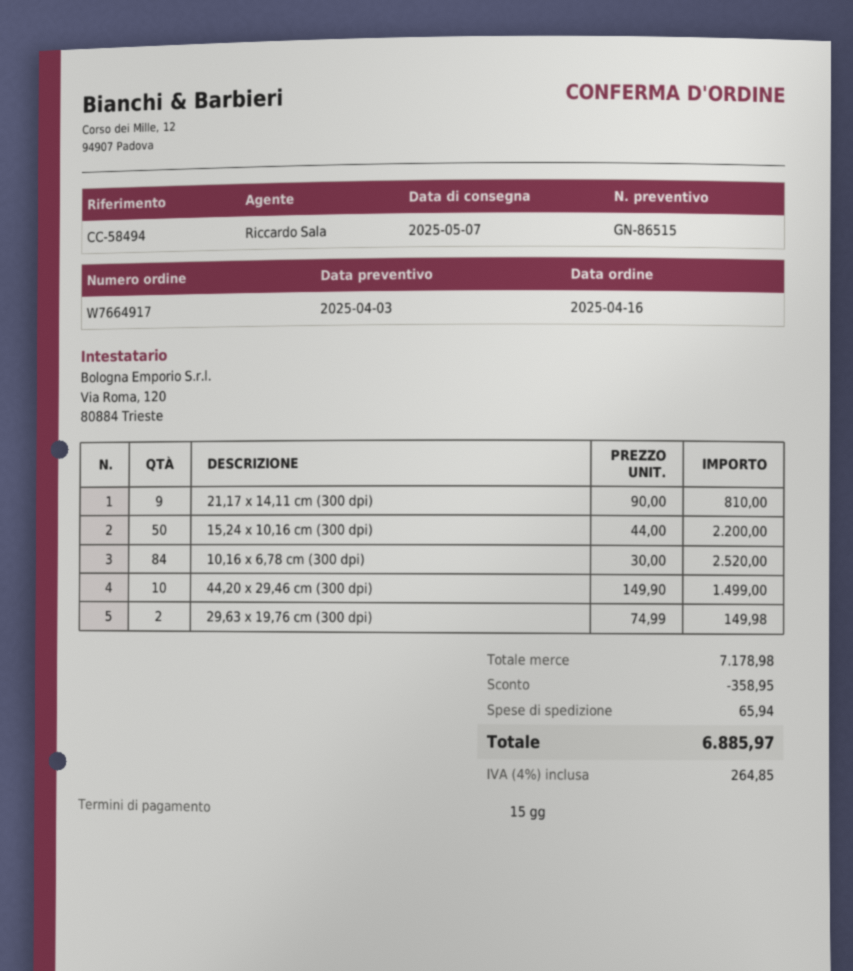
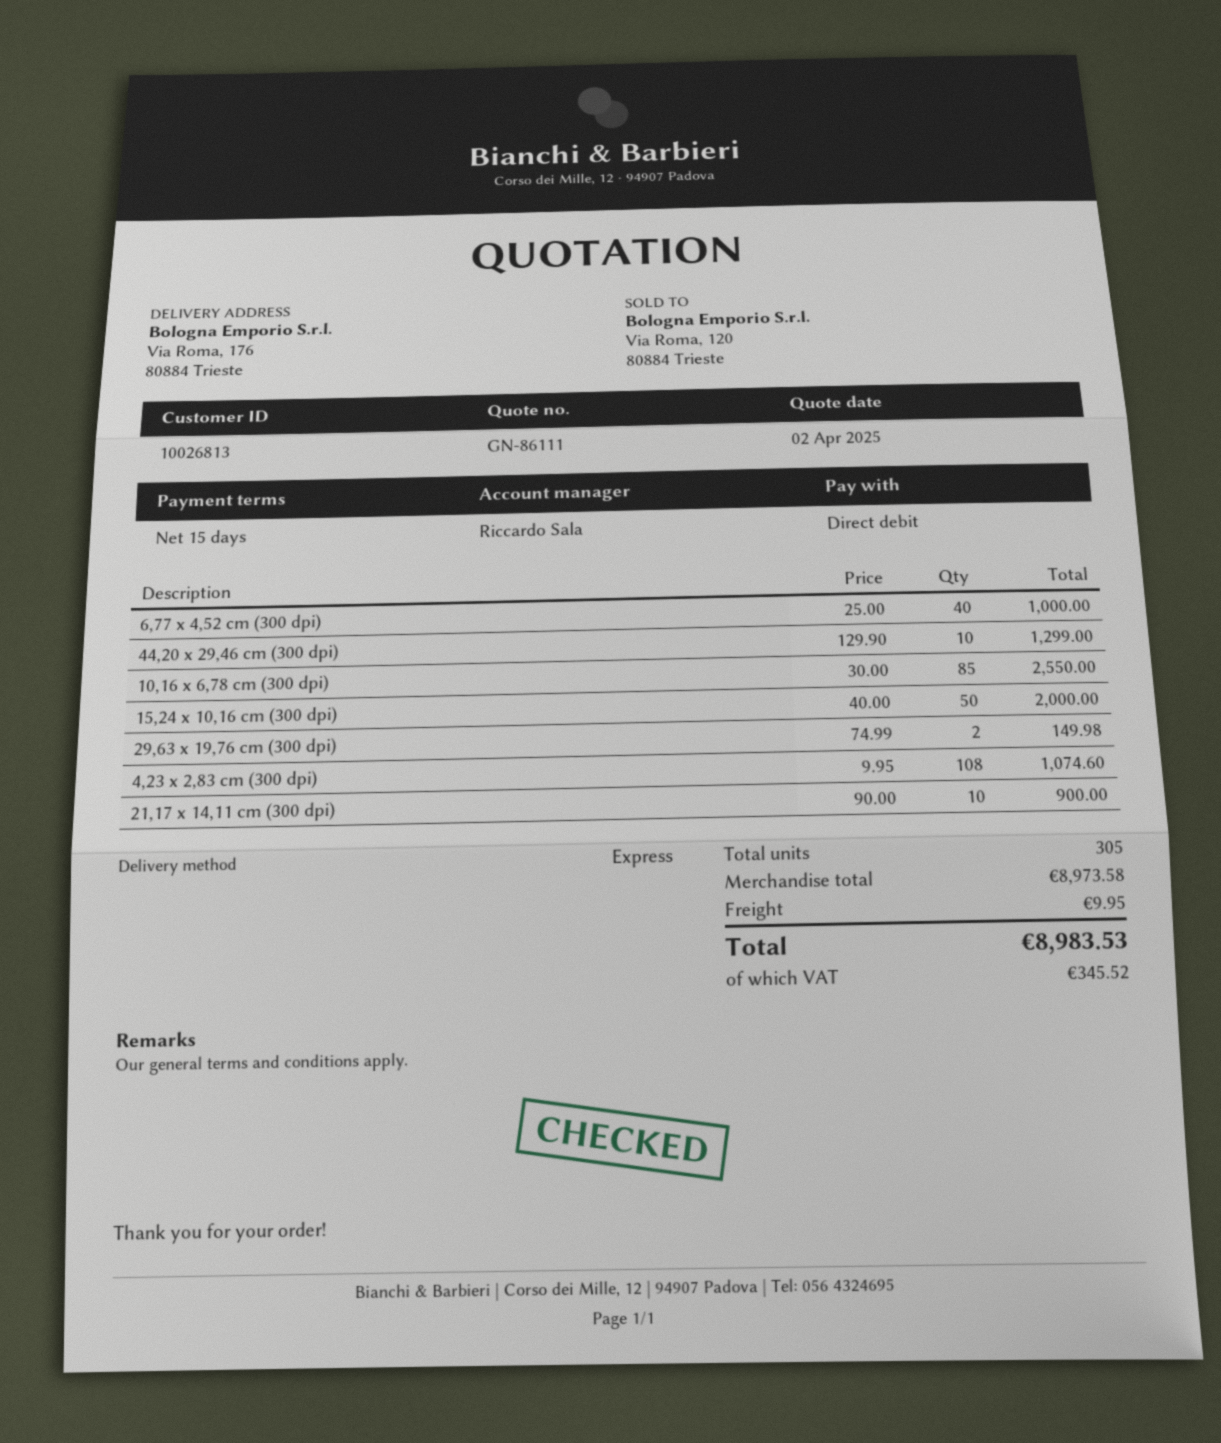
quote number: GN-86515 -> GN-86111
quote date: 2025-04-03 -> 2025-04-02
21,17 x 14,11 cm (300 dpi): 9 x 90.00 = 810.00 -> 10 x 90.00 = 900.00
15,24 x 10,16 cm (300 dpi): 50 x 44.00 = 2200.00 -> 50 x 40.00 = 2000.00
10,16 x 6,78 cm (300 dpi): 84 x 30.00 = 2520.00 -> 85 x 30.00 = 2550.00
44,20 x 29,46 cm (300 dpi): 10 x 149.90 = 1499.00 -> 10 x 129.90 = 1299.00
6,77 x 4,52 cm (300 dpi): none -> 40 x 25.00 = 1000.00
4,23 x 2,83 cm (300 dpi): none -> 108 x 9.95 = 1074.60
subtotal: 7178.98 -> 8973.58
discount: 358.95 -> none
shipping: 65.94 -> 9.95
tax: 264.85 -> 345.52
total: 6885.97 -> 8983.53

